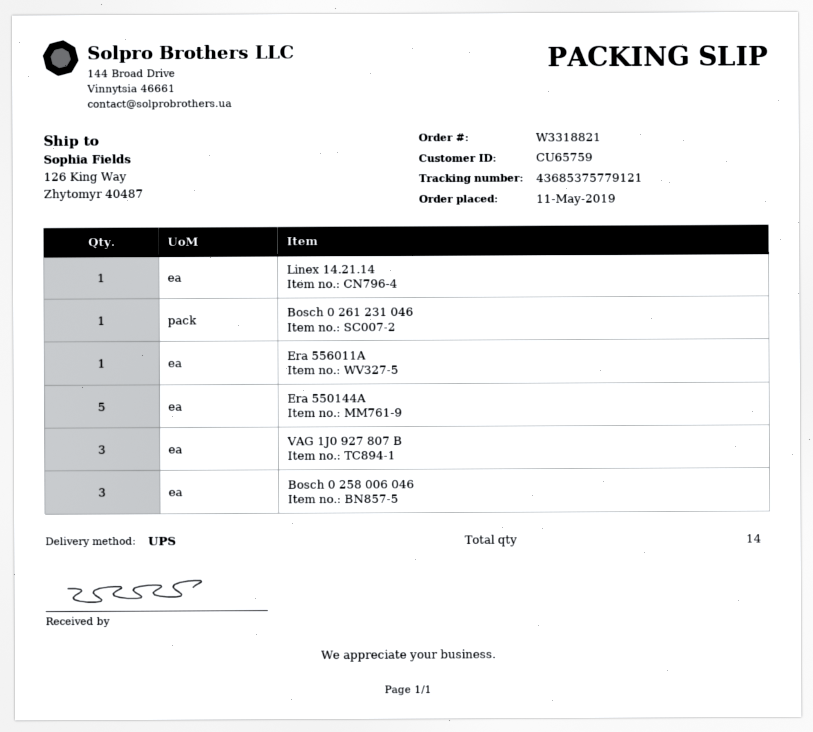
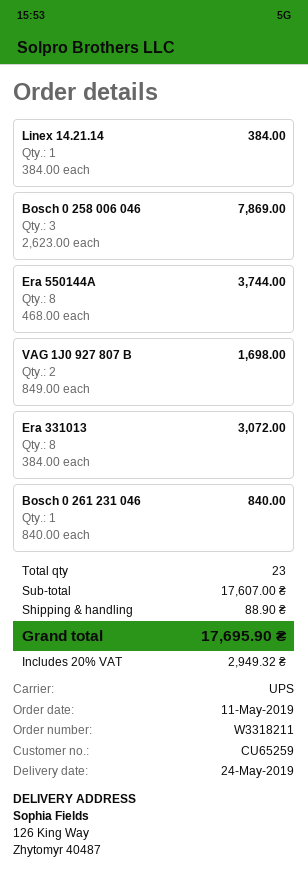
order number: W3318821 -> W3318211
customer number: CU65759 -> CU65259
Era 556011A: 1 -> none
Era 550144A: 5 -> 8
VAG 1J0 927 807 B: 3 -> 2
Era 331013: none -> 8
total quantity: 14 -> 23

